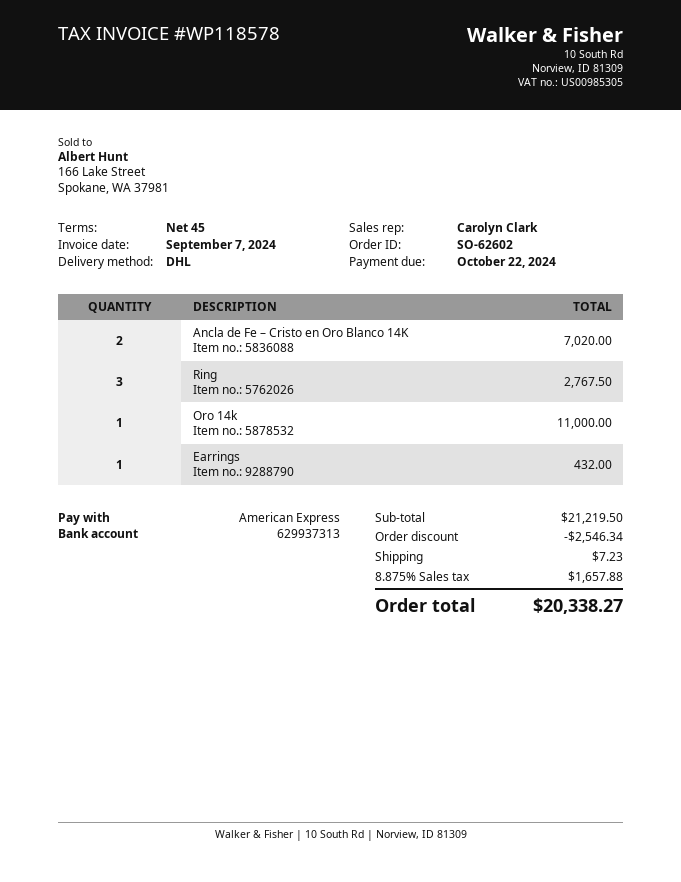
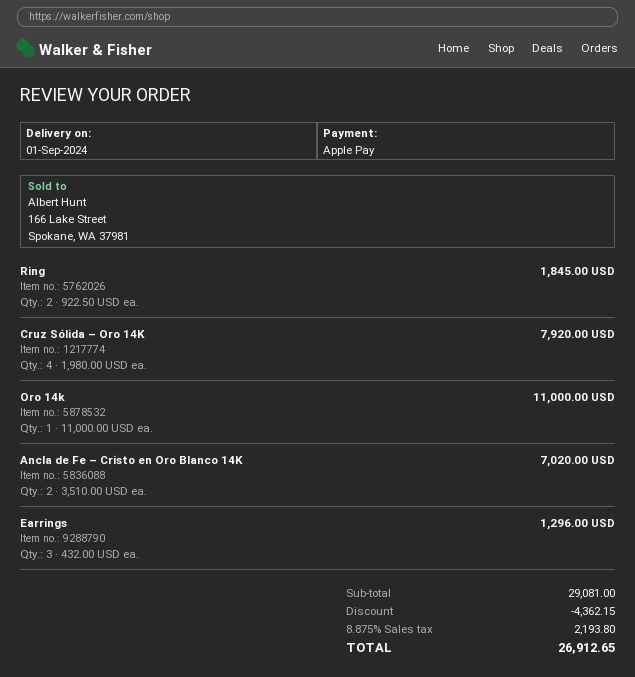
payment method: American Express -> Apple Pay
Ring: 3 for 2767.50 -> 2 for 1845.00
Earrings: 1 for 432.00 -> 3 for 1296.00
Cruz Sólida – Oro 14K: none -> 4 for 7920.00
subtotal: 21219.50 -> 29081.00
discount: 2546.34 -> 4362.15
shipping: 7.23 -> none
tax: 8.875% = 1657.88 -> 8.875% = 2193.80
total: 20338.27 -> 26912.65

